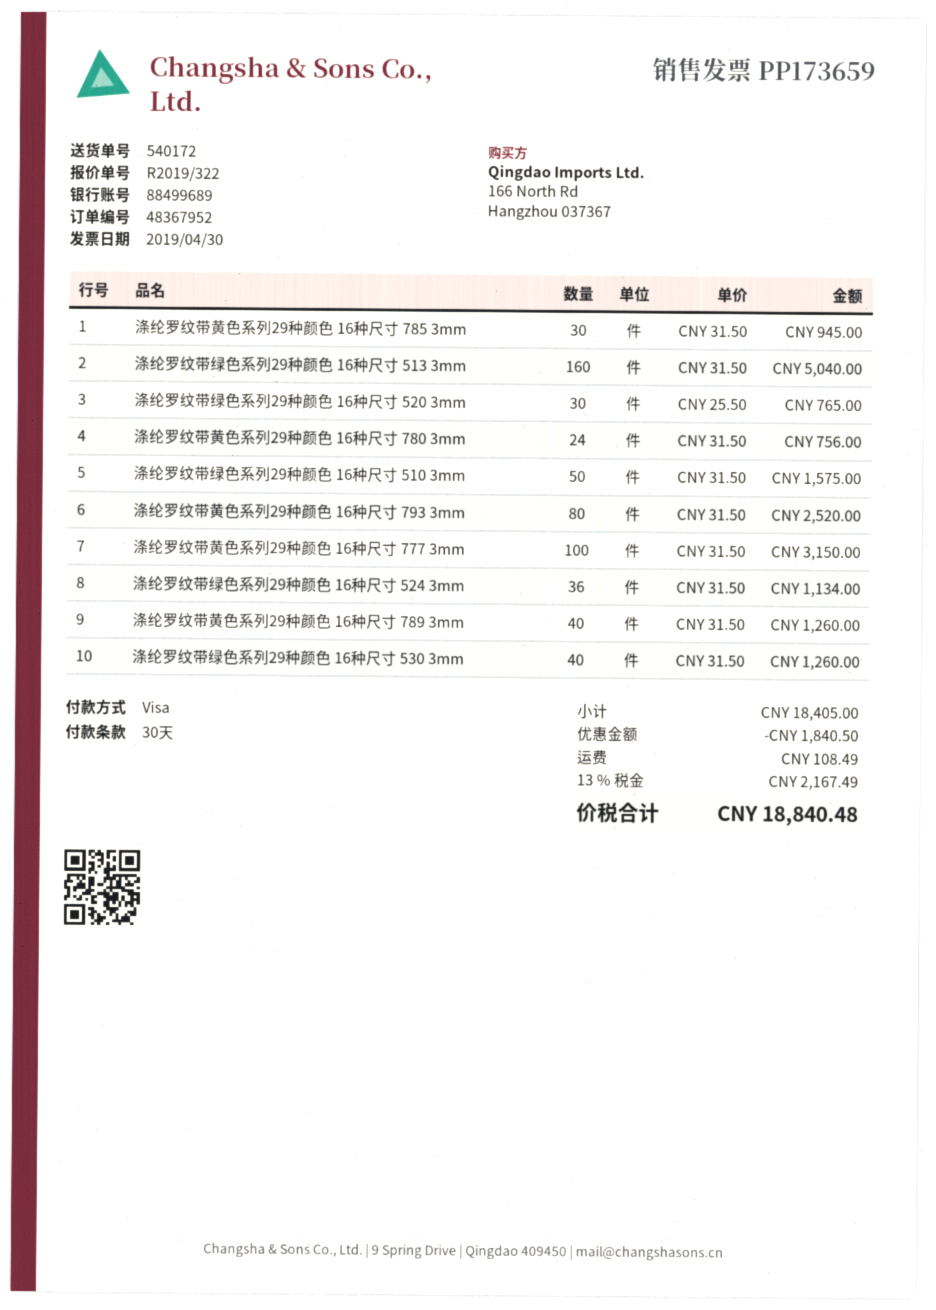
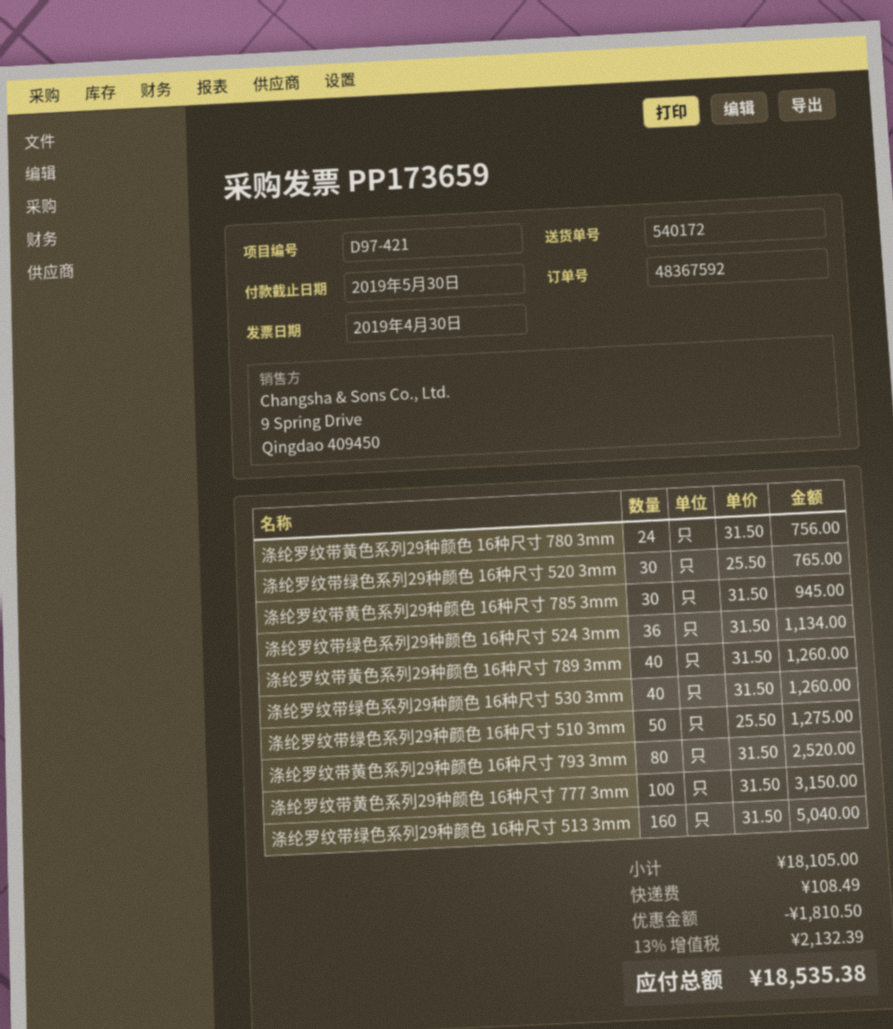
order number: 48367952 -> 48367592
涤纶罗纹带绿色系列29种颜色 16种尺寸 510 3mm: 50 x 31.50 = 1575.00 -> 50 x 25.50 = 1275.00
subtotal: 18405.00 -> 18105.00
discount: 1840.50 -> 1810.50
tax: 13% = 2167.49 -> 13% = 2132.39
total: 18840.48 -> 18535.38

